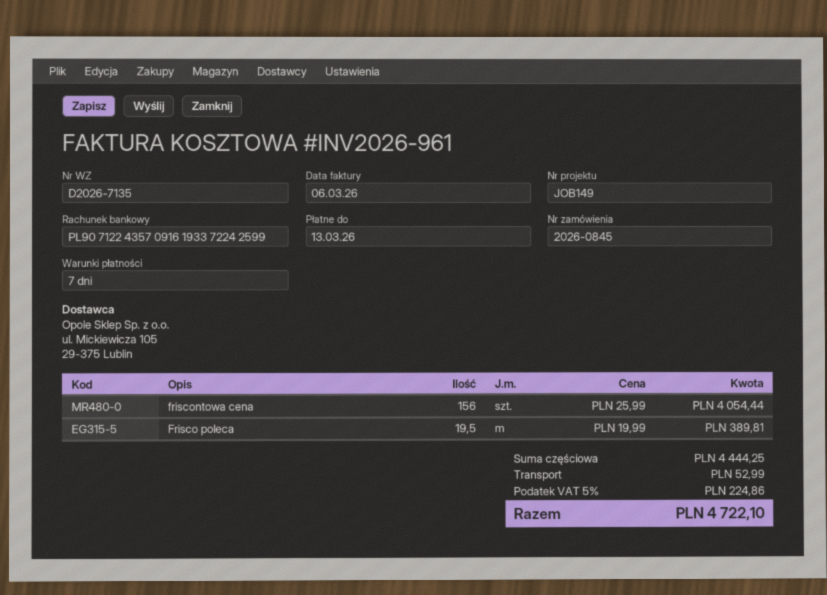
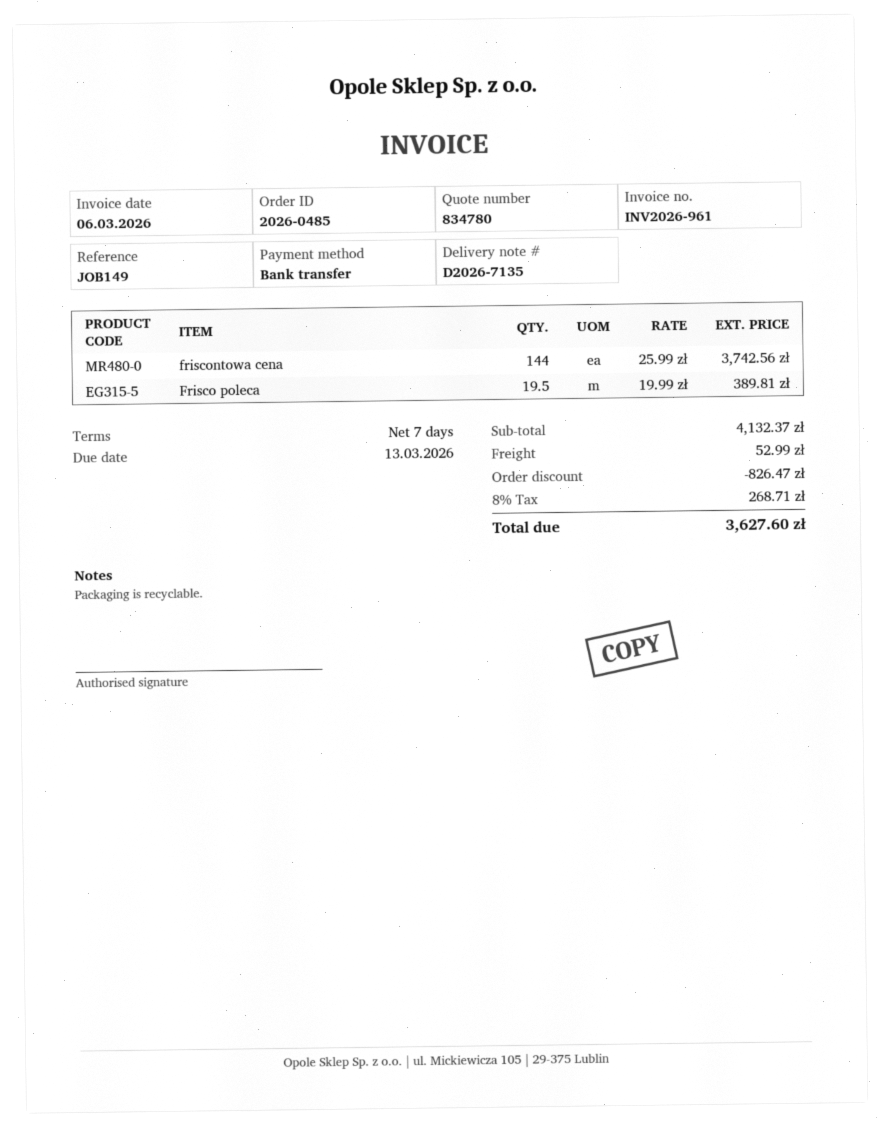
order number: 2026-0845 -> 2026-0485
friscontowa cena: 156 x 25.99 = 4054.44 -> 144 x 25.99 = 3742.56
subtotal: 4444.25 -> 4132.37
discount: none -> 826.47
tax: 5% = 224.86 -> 8% = 268.71
total: 4722.10 -> 3627.60

